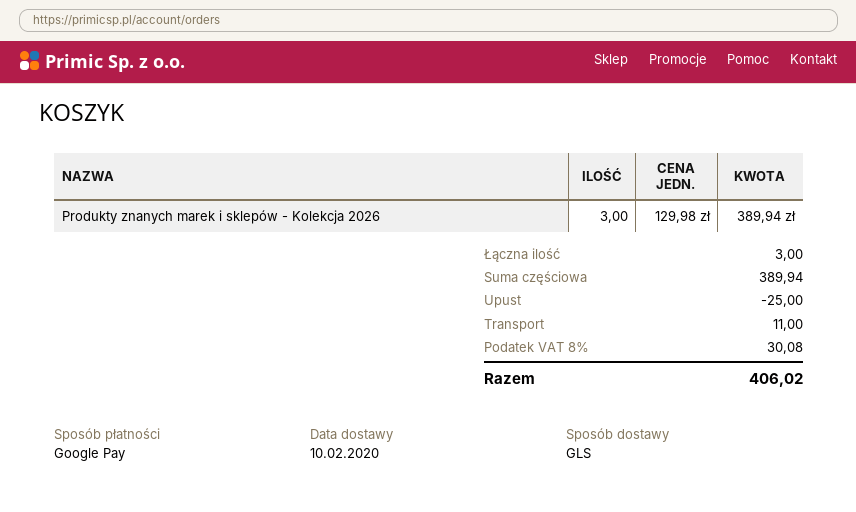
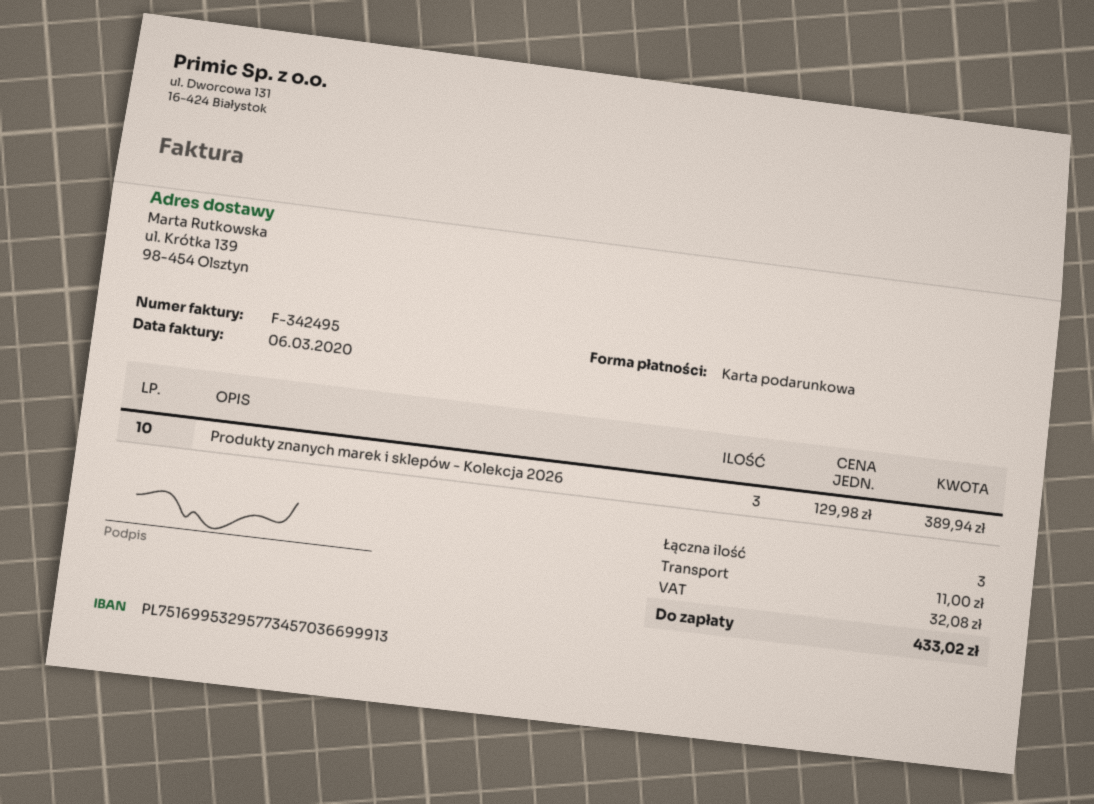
payment method: Google Pay -> gift card
discount: 25.00 -> none
tax: 30.08 -> 32.08
total: 406.02 -> 433.02

